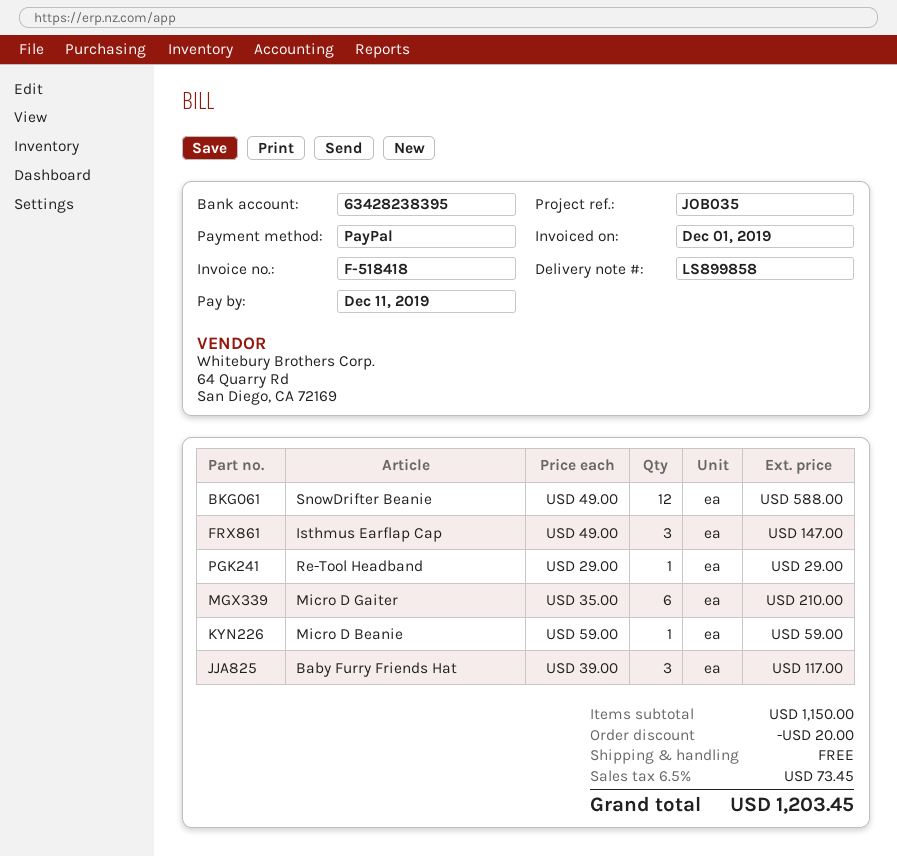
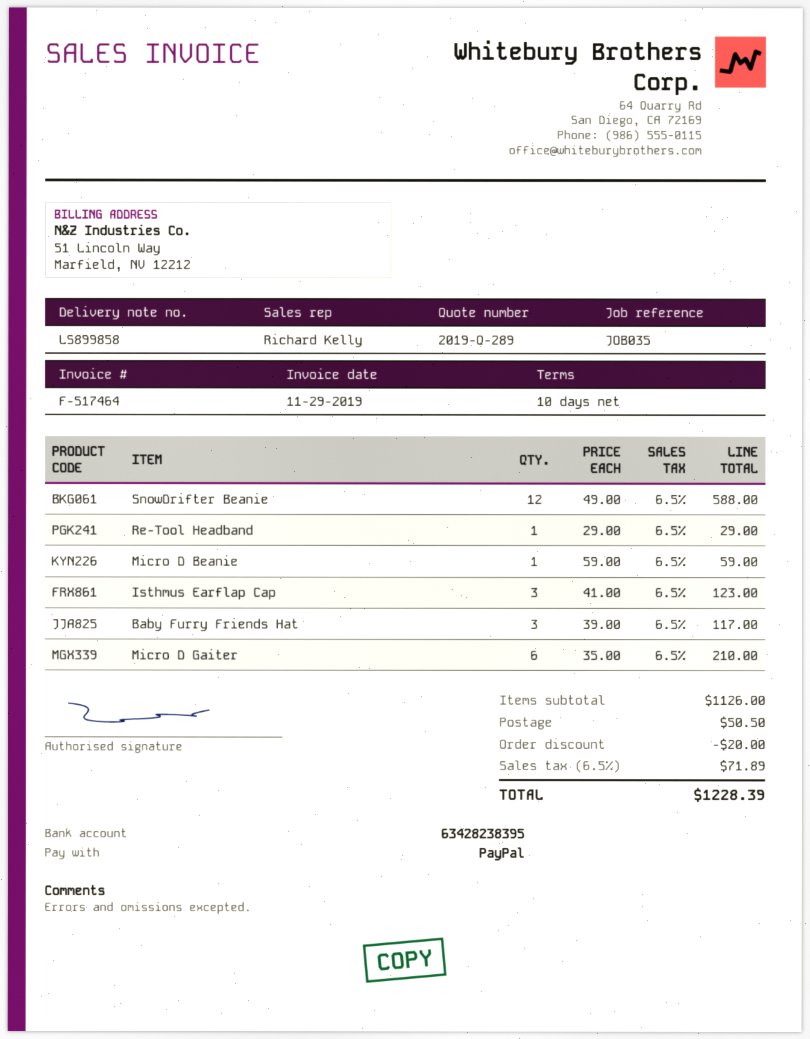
invoice number: F-518418 -> F-517464
invoice date: 2019-12-01 -> 2019-11-29
Isthmus Earflap Cap: 3 x 49.00 = 147.00 -> 3 x 41.00 = 123.00
subtotal: 1150.00 -> 1126.00
shipping: 0.00 -> 50.50
tax: 6.5% = 73.45 -> 6.5% = 71.89
total: 1203.45 -> 1228.39

